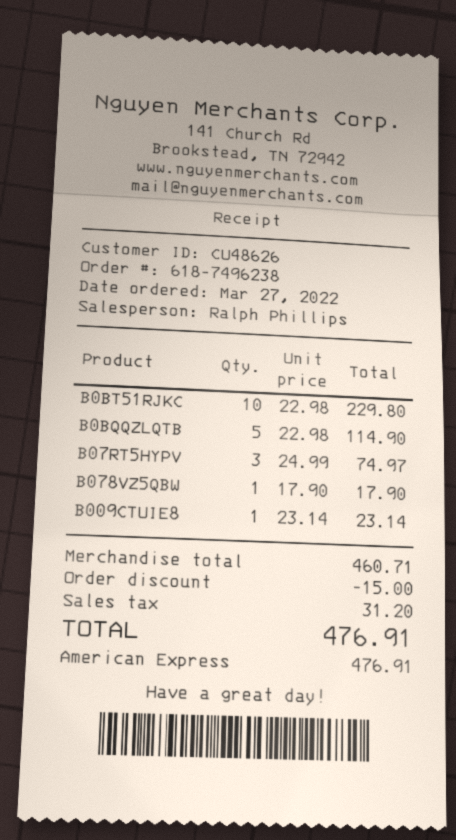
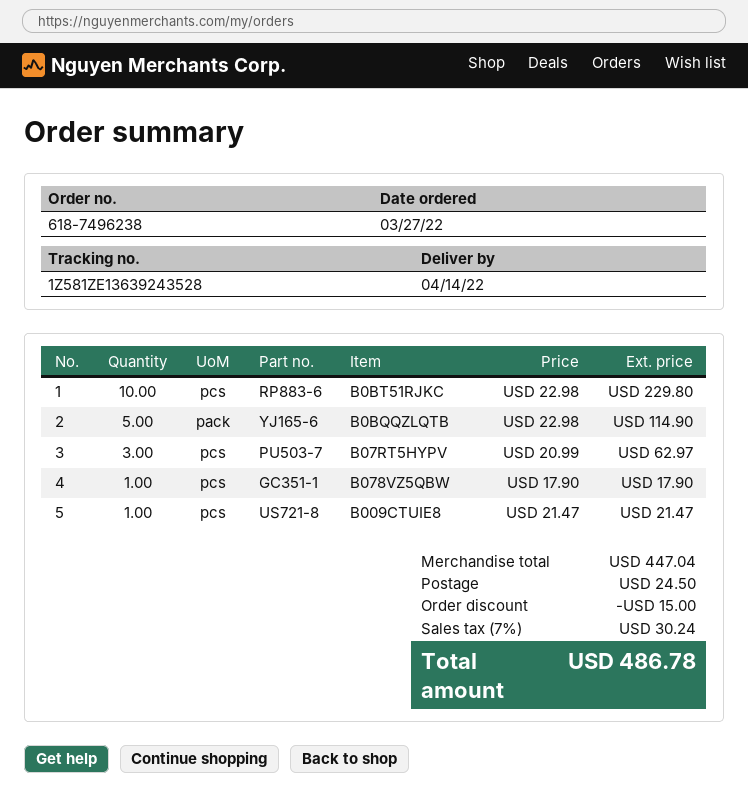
B07RT5HYPV: 3 x 24.99 = 74.97 -> 3 x 20.99 = 62.97
B009CTUIE8: 1 x 23.14 = 23.14 -> 1 x 21.47 = 21.47
subtotal: 460.71 -> 447.04
shipping: none -> 24.50
tax: 31.20 -> 30.24
total: 476.91 -> 486.78

